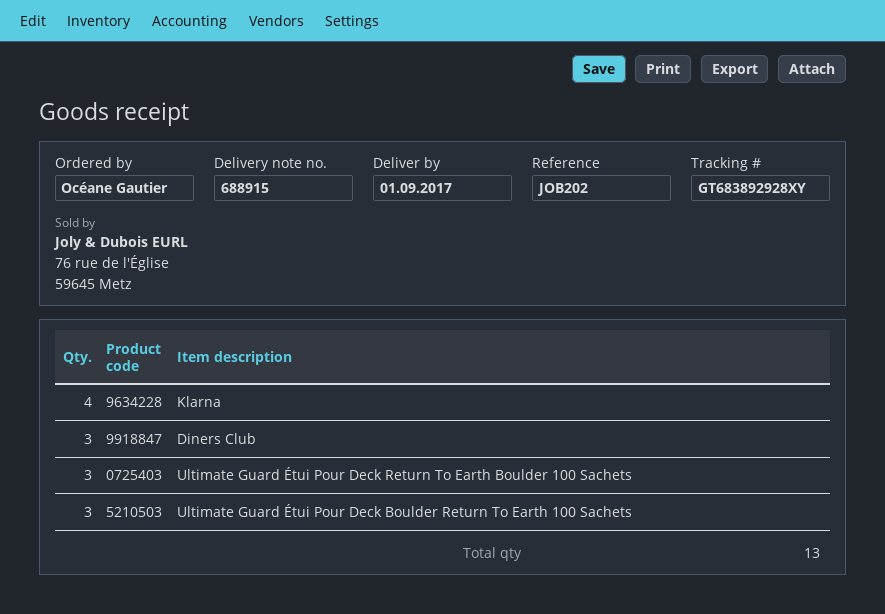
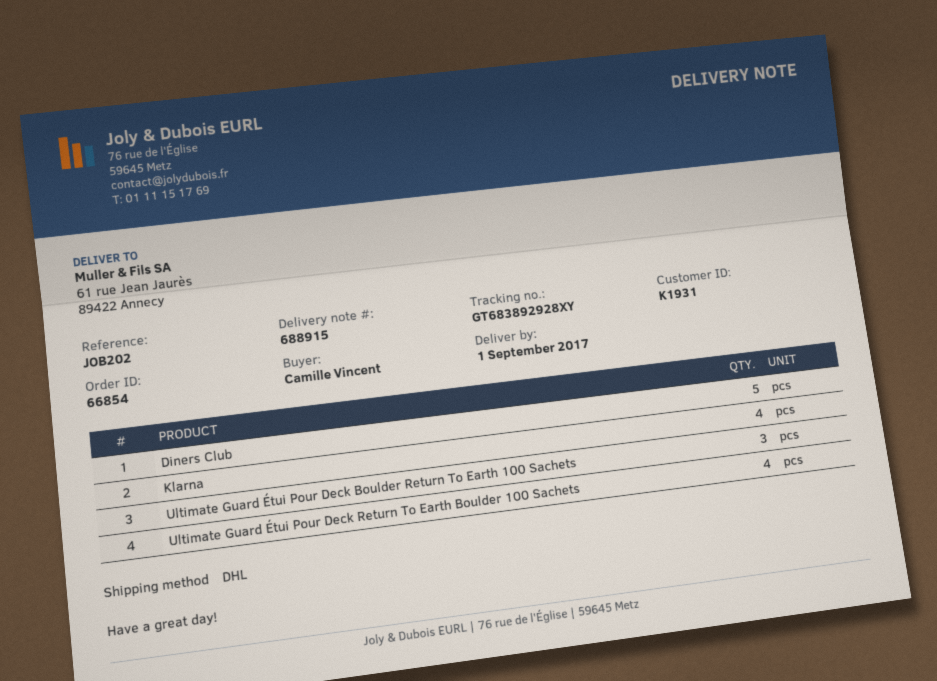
ordered by: Océane Gautier -> Camille Vincent
Diners Club: 3 -> 5
Ultimate Guard Étui Pour Deck Return To Earth Boulder 100 Sachets: 3 -> 4

